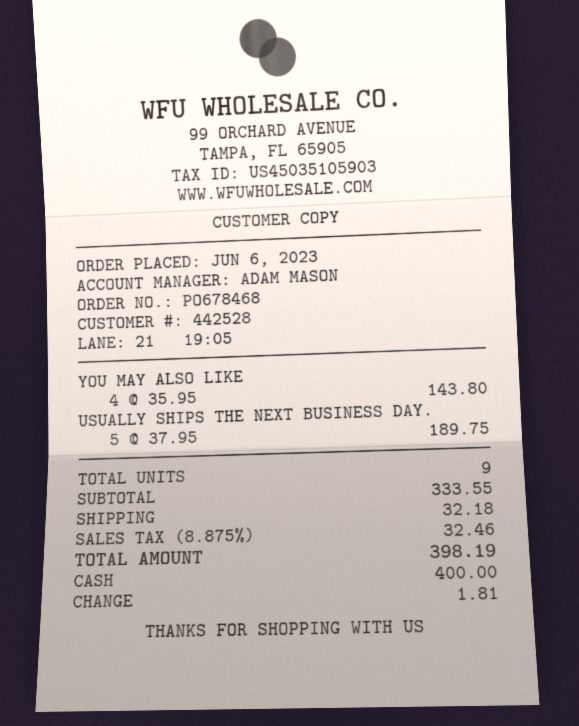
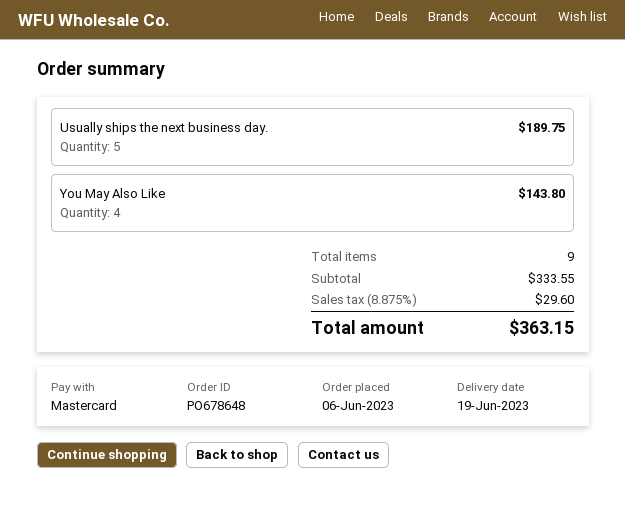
order number: PO678468 -> PO678648
payment method: cash -> Mastercard
shipping: 32.18 -> none
tax: 8.875% = 32.46 -> 8.875% = 29.60
total: 398.19 -> 363.15

